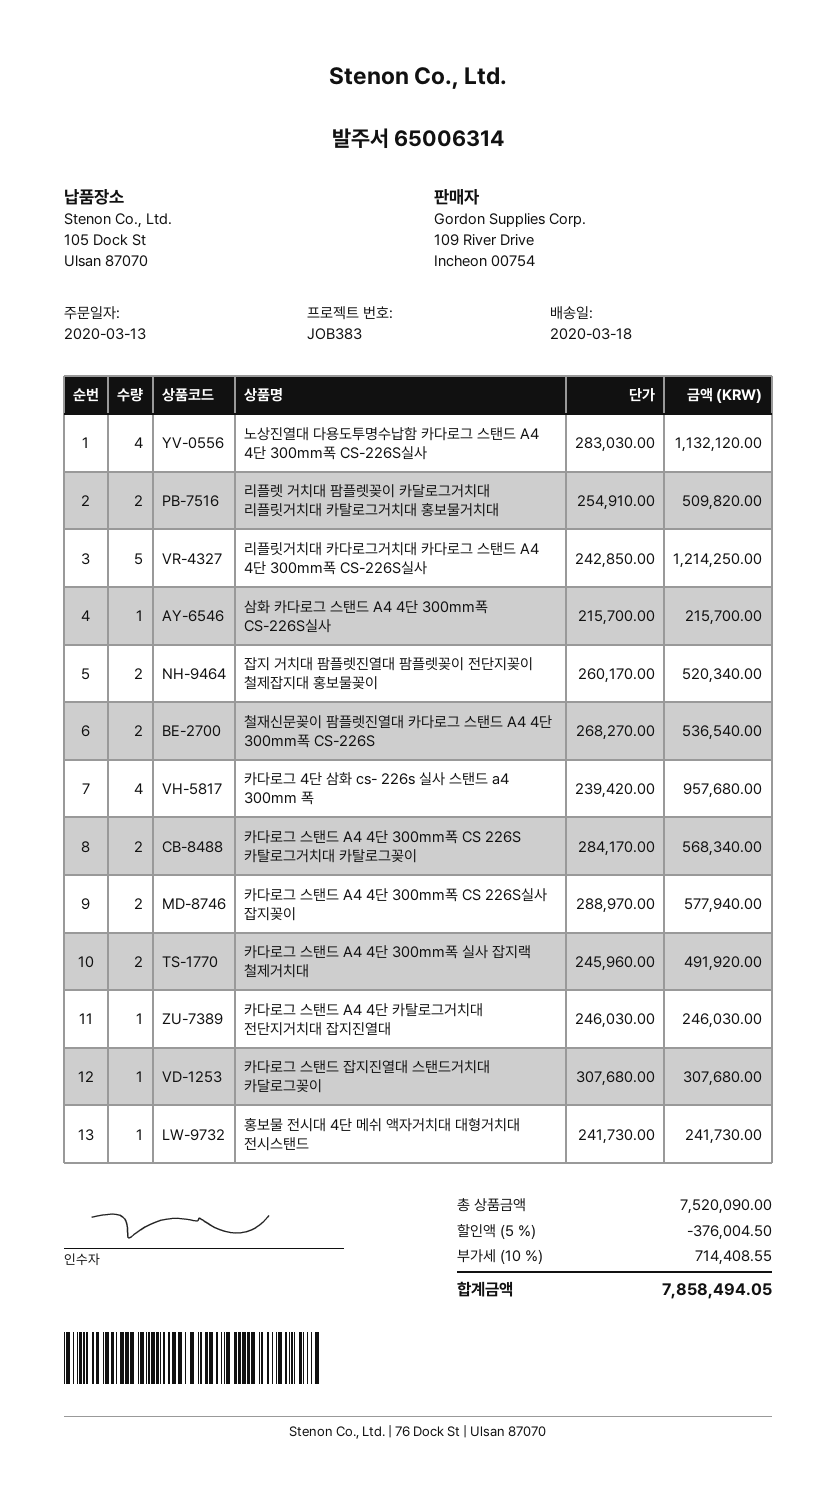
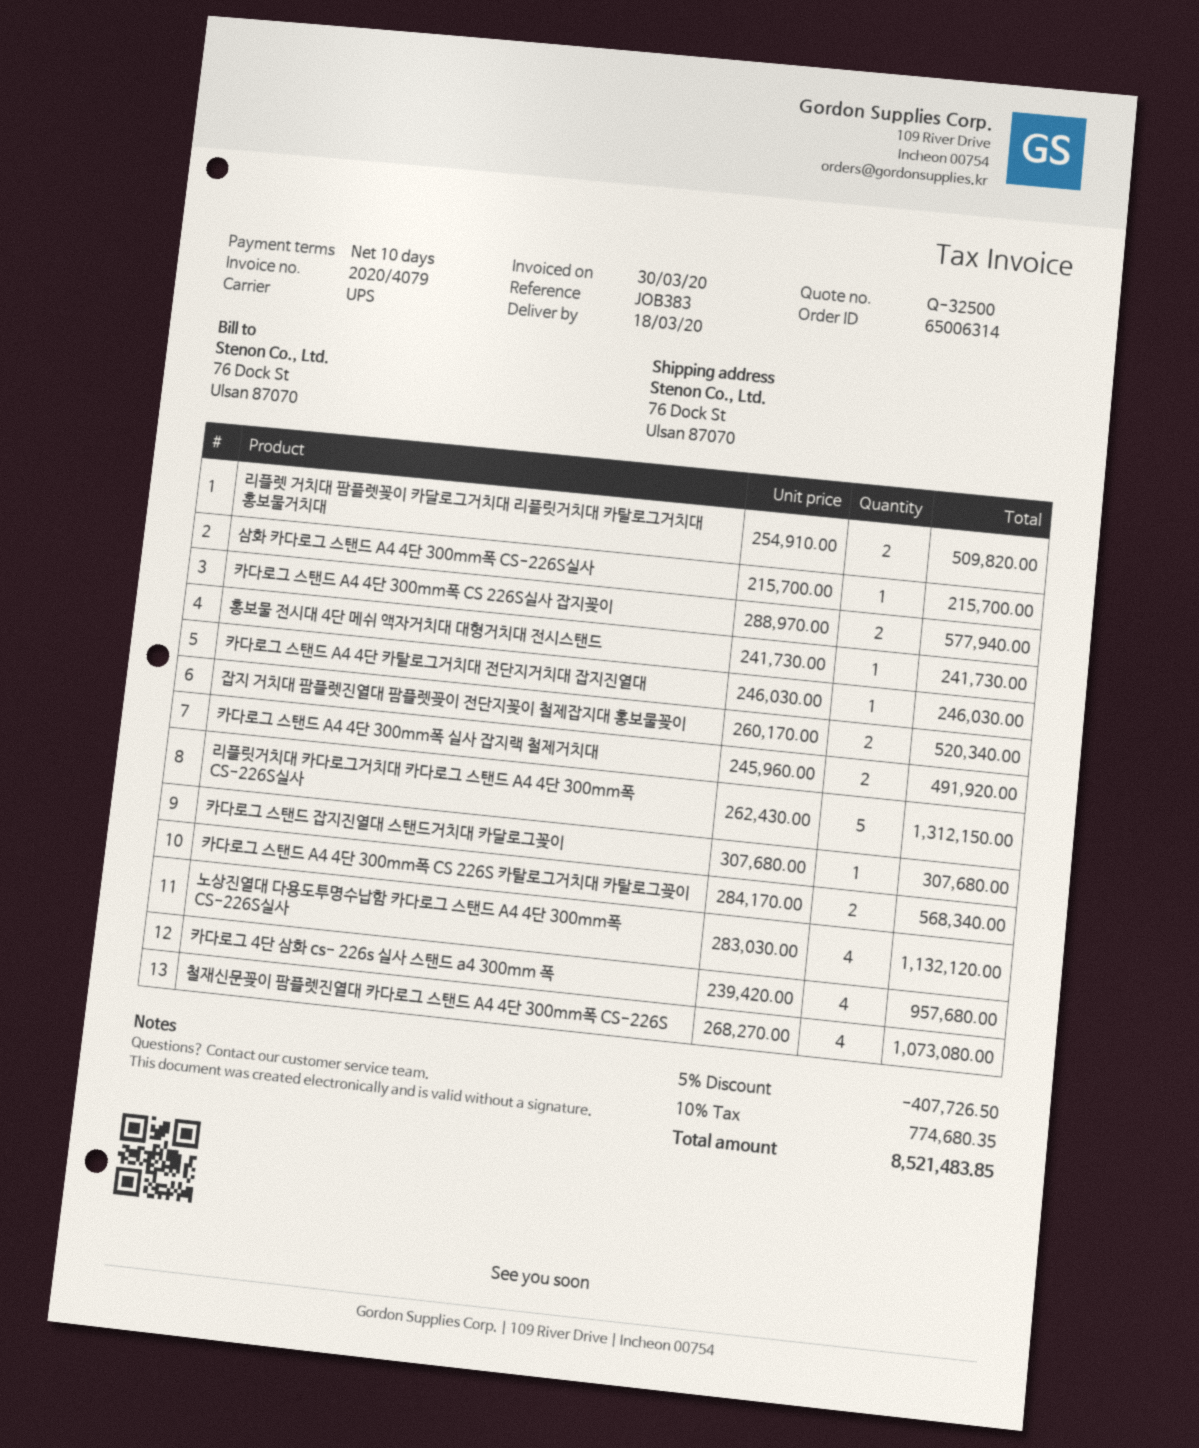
ship to: 105 Dock St, Ulsan 87070 -> 76 Dock St, Ulsan 87070
리플릿거치대 카다로그거치대 카다로그 스탠드 A4 4단 300mm폭 CS-226S실사: 5 x 242850.00 = 1214250.00 -> 5 x 262430.00 = 1312150.00
철재신문꽂이 팜플렛진열대 카다로그 스탠드 A4 4단 300mm폭 CS-226S: 2 x 268270.00 = 536540.00 -> 4 x 268270.00 = 1073080.00
discount: 5% = 376004.50 -> 5% = 407726.50
tax: 10% = 714408.55 -> 10% = 774680.35
total: 7858494.05 -> 8521483.85

